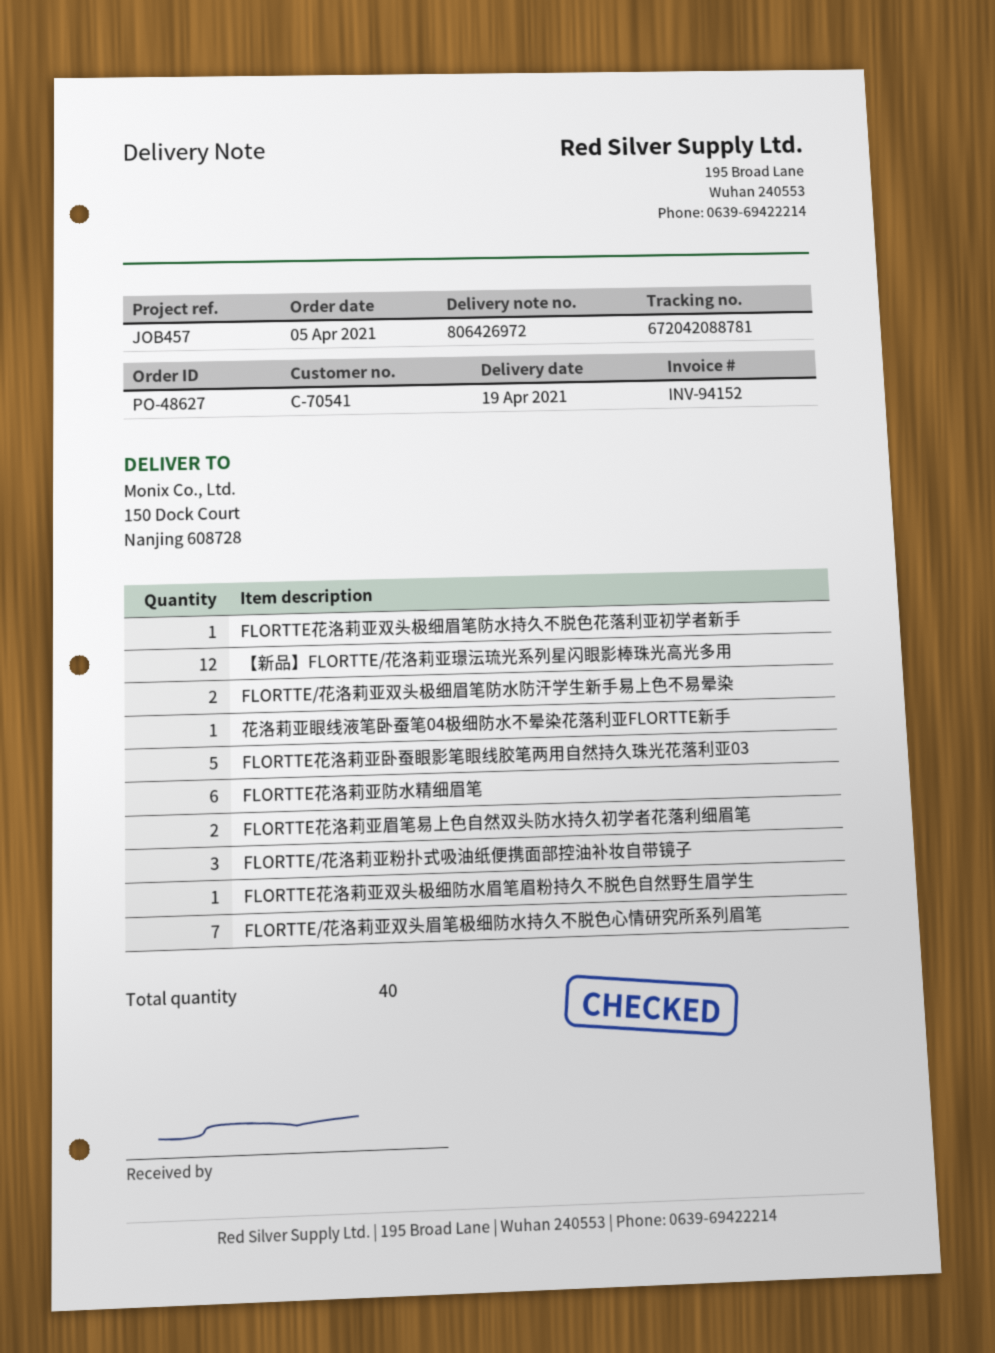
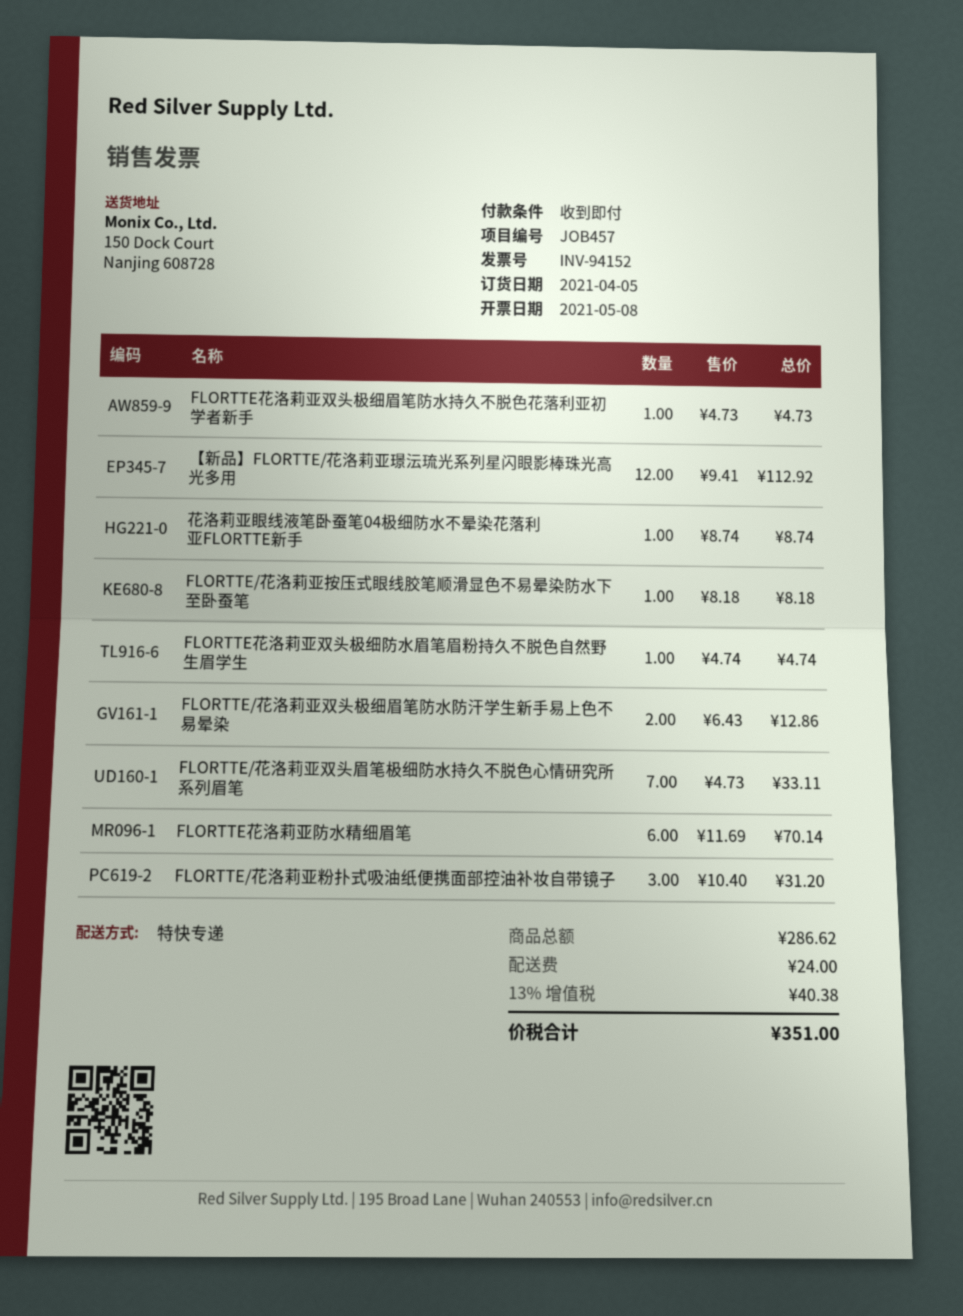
FLORTTE花洛莉亚卧蚕眼影笔眼线胶笔两用自然持久珠光花落利亚03: 5 -> none
FLORTTE花洛莉亚眉笔易上色自然双头防水持久初学者花落利细眉笔: 2 -> none
FLORTTE/花洛莉亚按压式眼线胶笔顺滑显色不易晕染防水下至卧蚕笔: none -> 1

